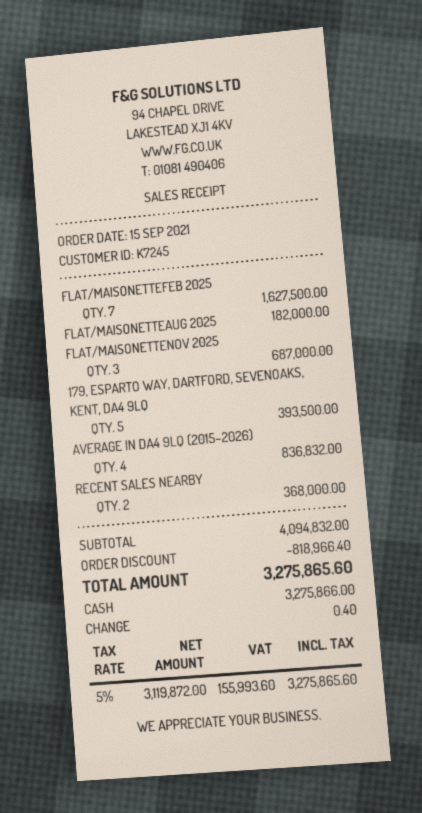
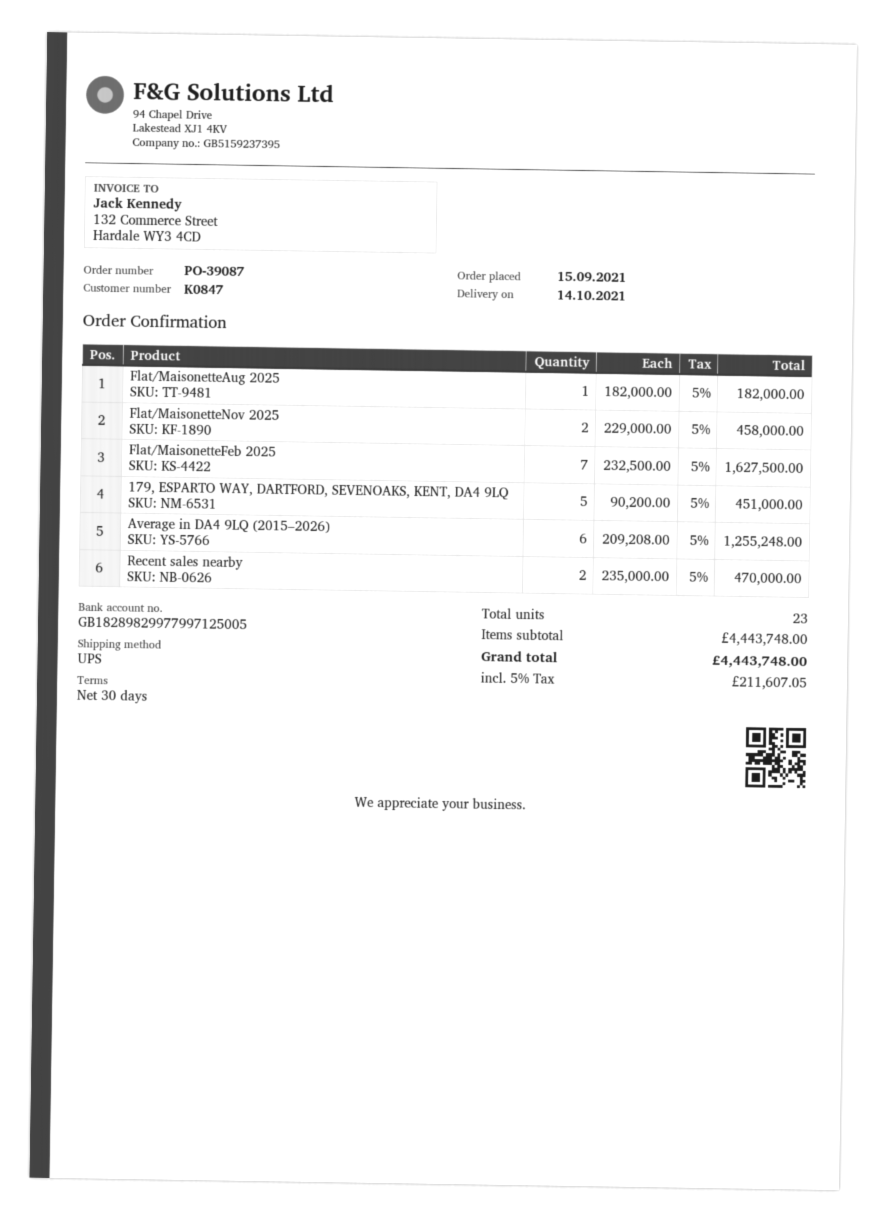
customer number: K7245 -> K0847
FLAT/MAISONETTENOV 2025: 3 for 687000.00 -> 2 for 458000.00
179, ESPARTO WAY, DARTFORD, SEVENOAKS, KENT, DA4 9LQ: 5 for 393500.00 -> 5 for 451000.00
AVERAGE IN DA4 9LQ (2015–2026): 4 for 836832.00 -> 6 for 1255248.00
RECENT SALES NEARBY: 2 for 368000.00 -> 2 for 470000.00
subtotal: 4094832.00 -> 4443748.00
discount: 818966.40 -> none
tax: 5% = 155993.60 -> 5% = 211607.05
total: 3275865.60 -> 4443748.00

